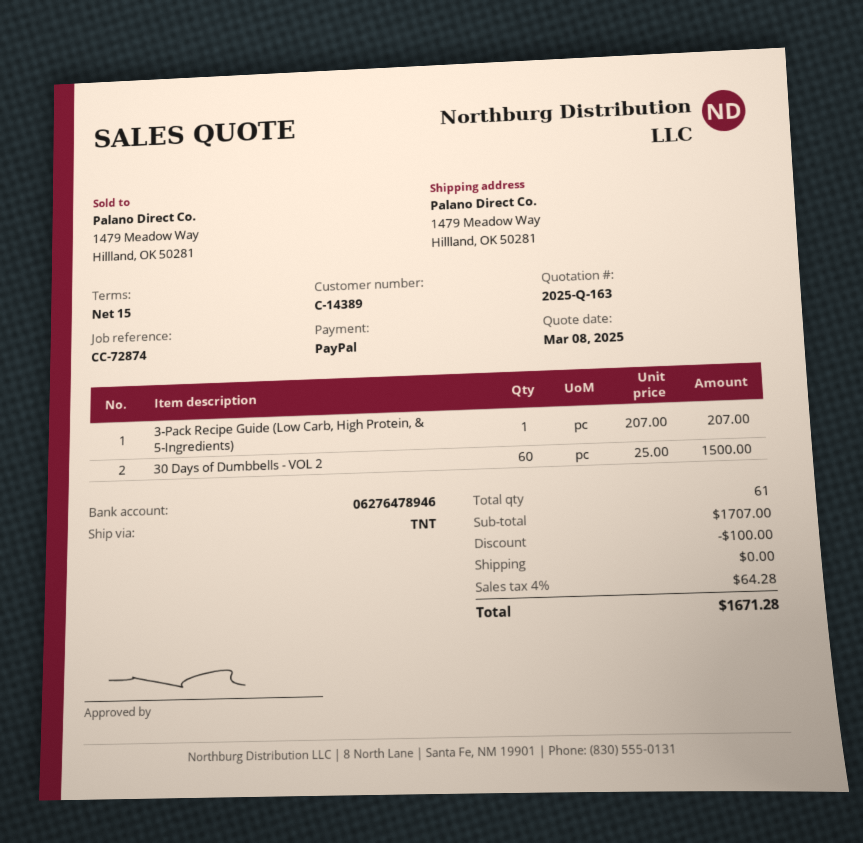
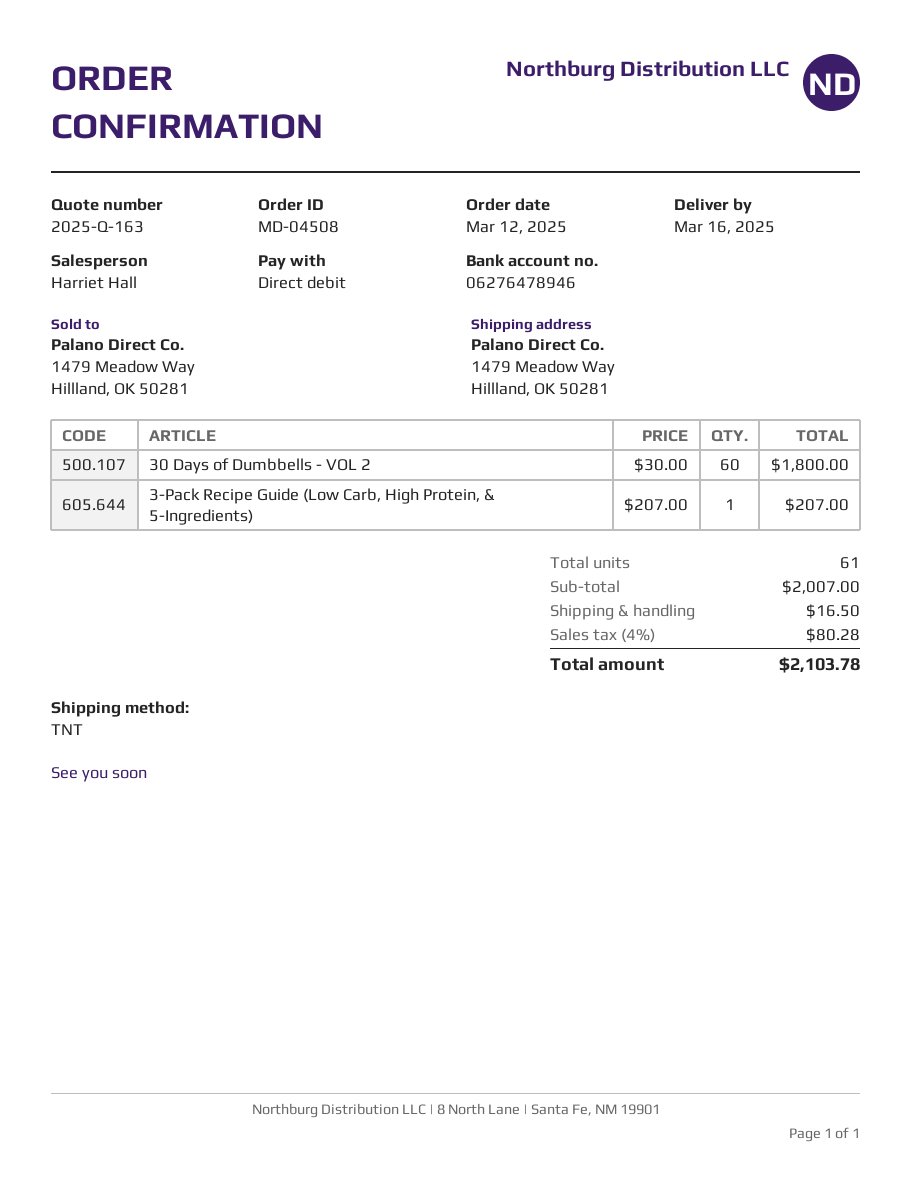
payment method: PayPal -> direct debit
30 Days of Dumbbells - VOL 2: 60 x 25.00 = 1500.00 -> 60 x 30.00 = 1800.00
subtotal: 1707.00 -> 2007.00
discount: 100.00 -> none
shipping: 0.00 -> 16.50
tax: 4% = 64.28 -> 4% = 80.28
total: 1671.28 -> 2103.78

